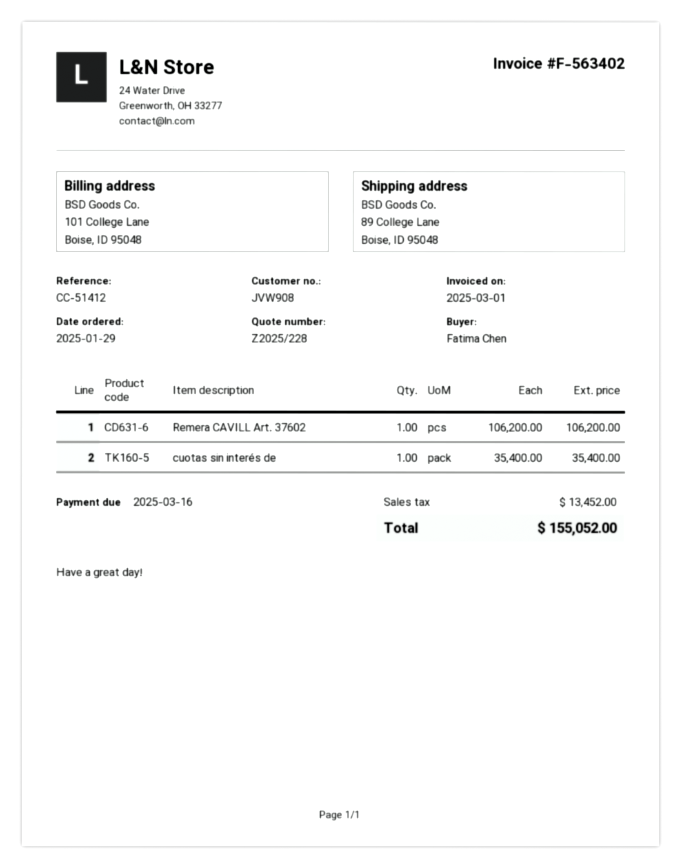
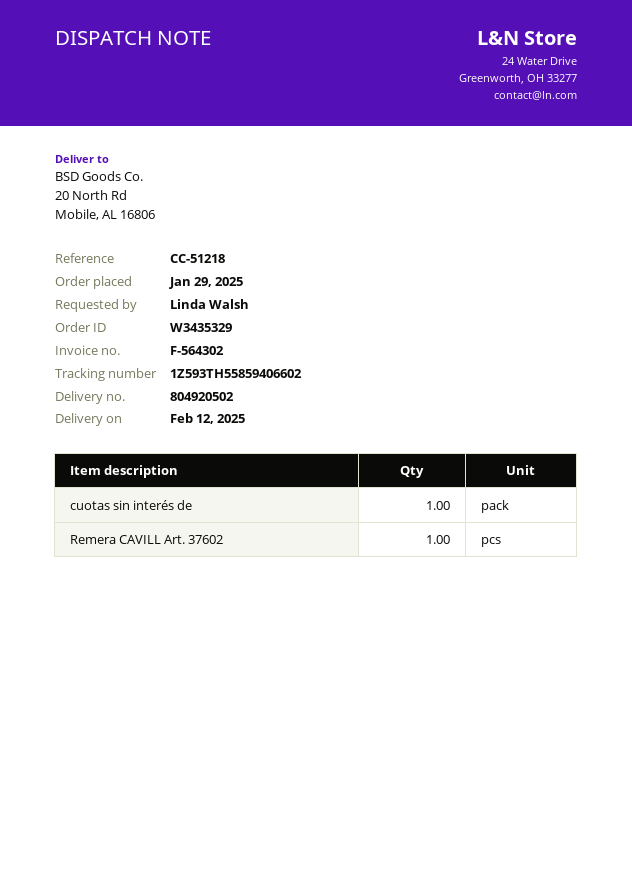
invoice number: F-563402 -> F-564302
reference: CC-51412 -> CC-51218
ordered by: Fatima Chen -> Linda Walsh
ship to: 89 College Lane, Boise, ID 95048 -> 20 North Rd, Mobile, AL 16806

